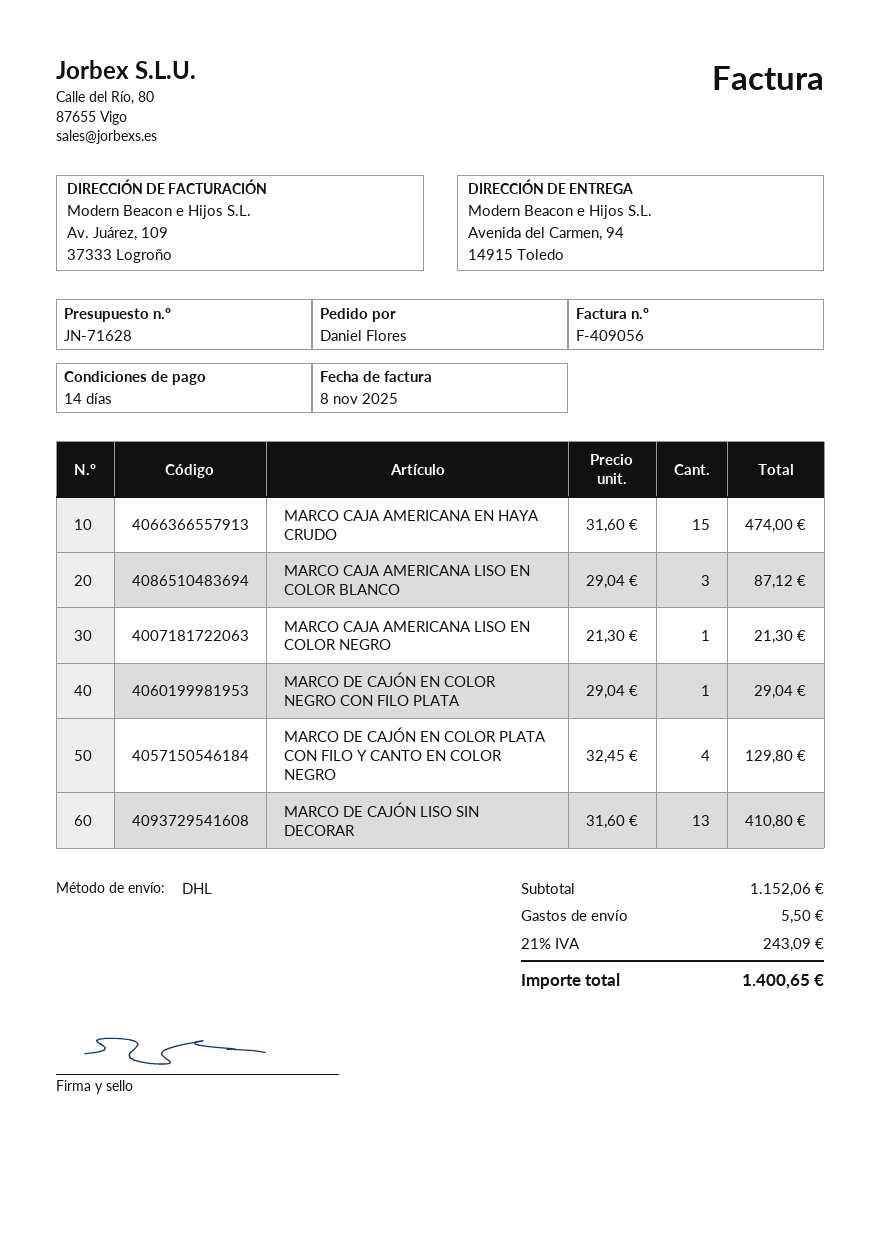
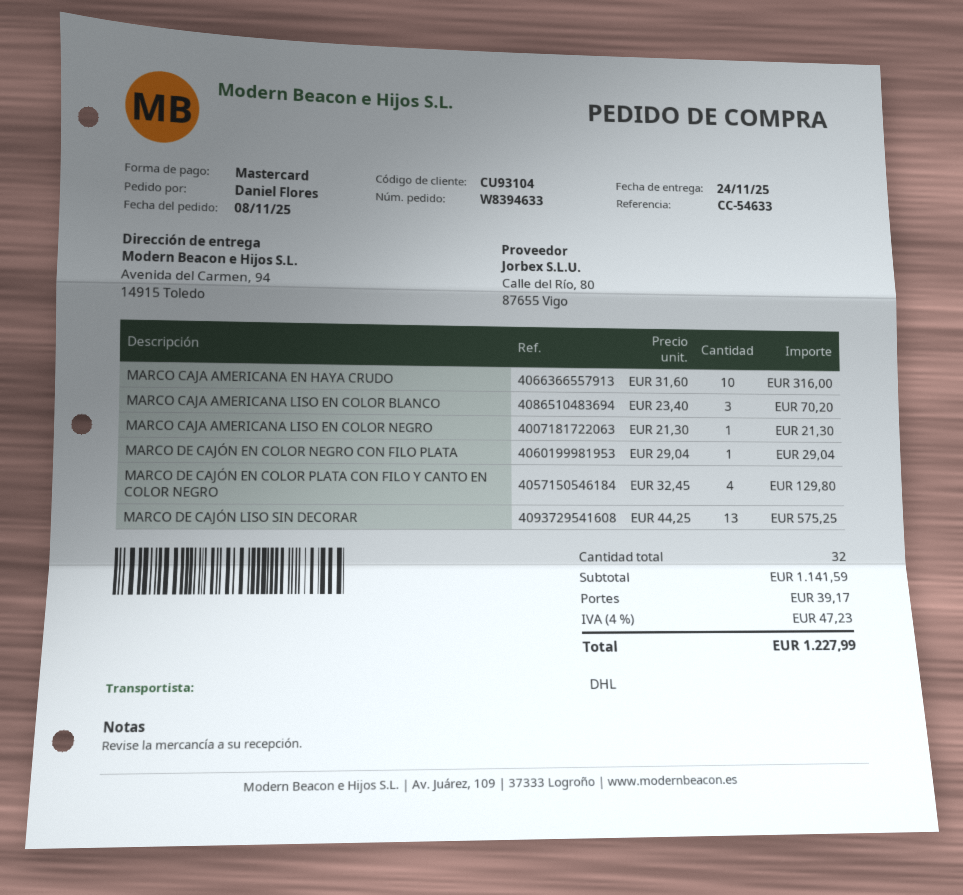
MARCO CAJA AMERICANA EN HAYA CRUDO: 15 x 31.60 = 474.00 -> 10 x 31.60 = 316.00
MARCO CAJA AMERICANA LISO EN COLOR BLANCO: 3 x 29.04 = 87.12 -> 3 x 23.40 = 70.20
MARCO DE CAJÓN LISO SIN DECORAR: 13 x 31.60 = 410.80 -> 13 x 44.25 = 575.25
subtotal: 1152.06 -> 1141.59
shipping: 5.50 -> 39.17
tax: 21% = 243.09 -> 4% = 47.23
total: 1400.65 -> 1227.99

